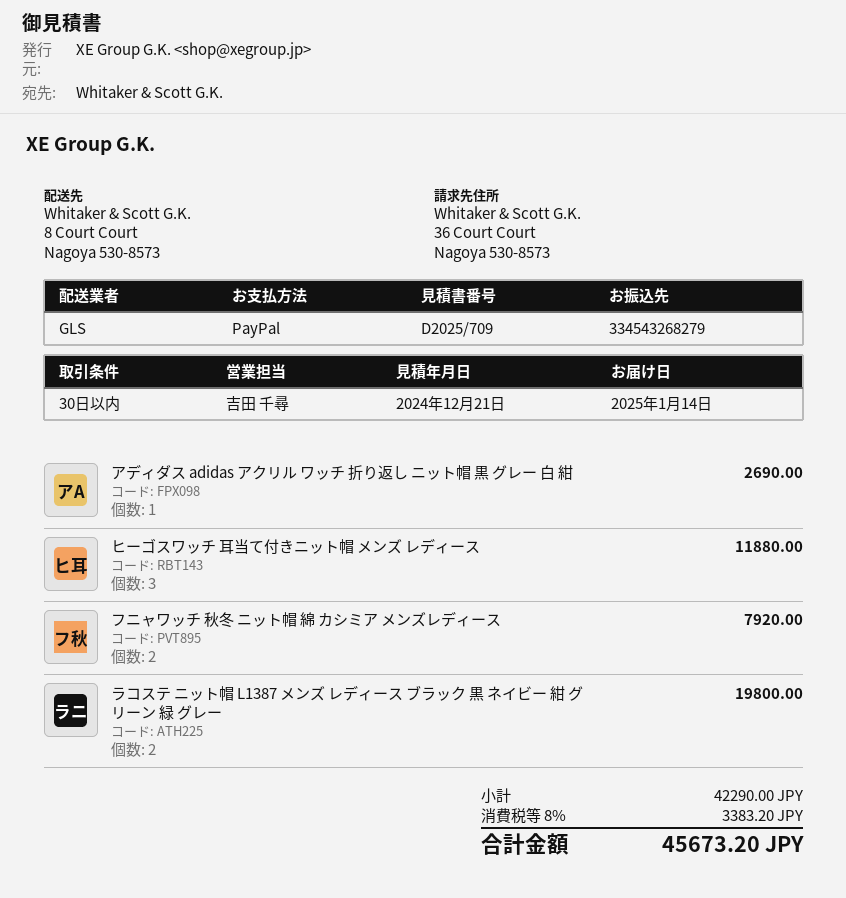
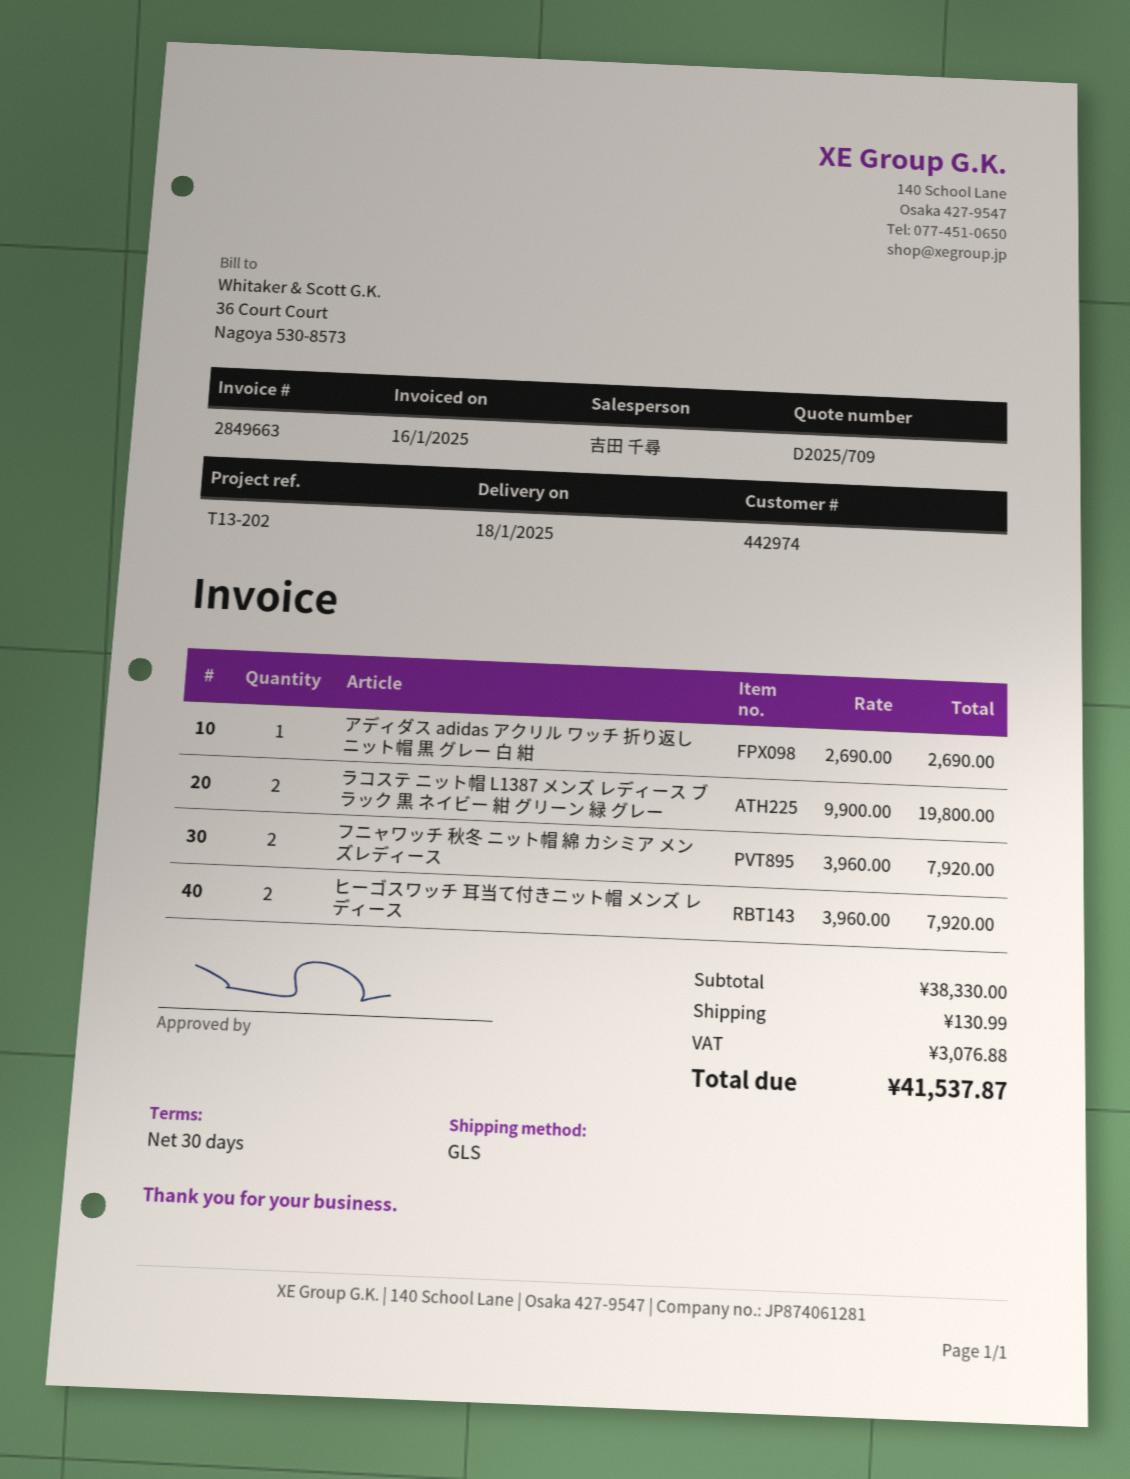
delivery date: 2025-01-14 -> 2025-01-18
ヒーゴスワッチ 耳当て付きニット帽 メンズ レディース: 3 for 11880.00 -> 2 for 7920.00
subtotal: 42290.00 -> 38330.00
shipping: none -> 130.99
tax: 3383.20 -> 3076.88
total: 45673.20 -> 41537.87

